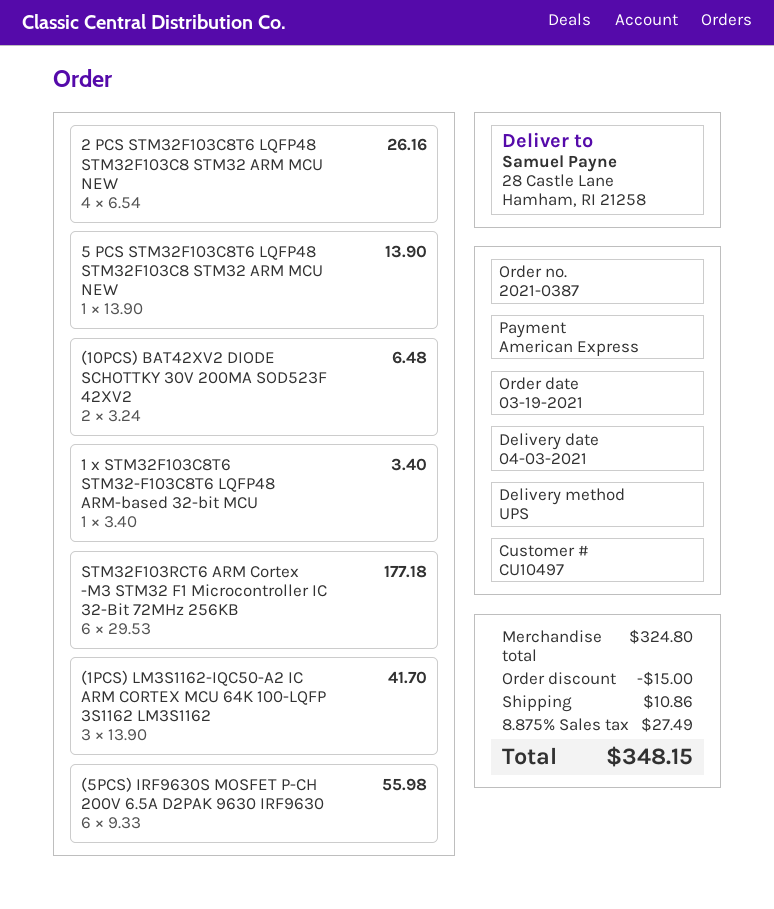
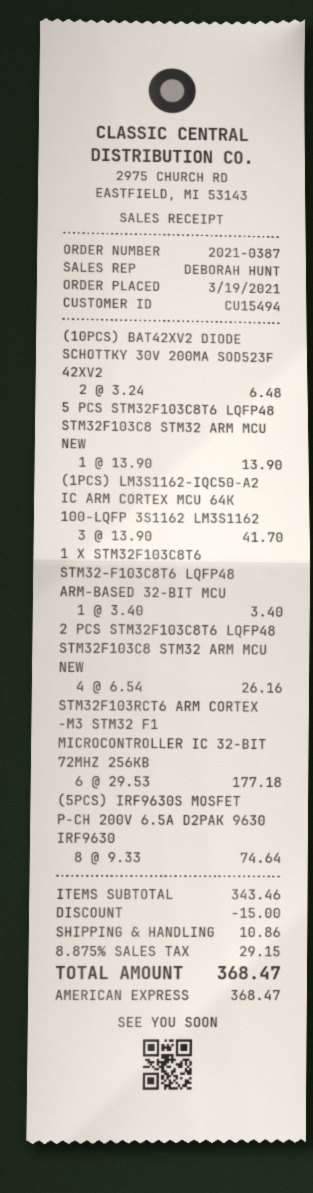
customer number: CU10497 -> CU15494
(5PCS) IRF9630S MOSFET P-CH 200V 6.5A D2PAK 9630 IRF9630: 6 x 9.33 = 55.98 -> 8 x 9.33 = 74.64
subtotal: 324.80 -> 343.46
tax: 8.875% = 27.49 -> 8.875% = 29.15
total: 348.15 -> 368.47

